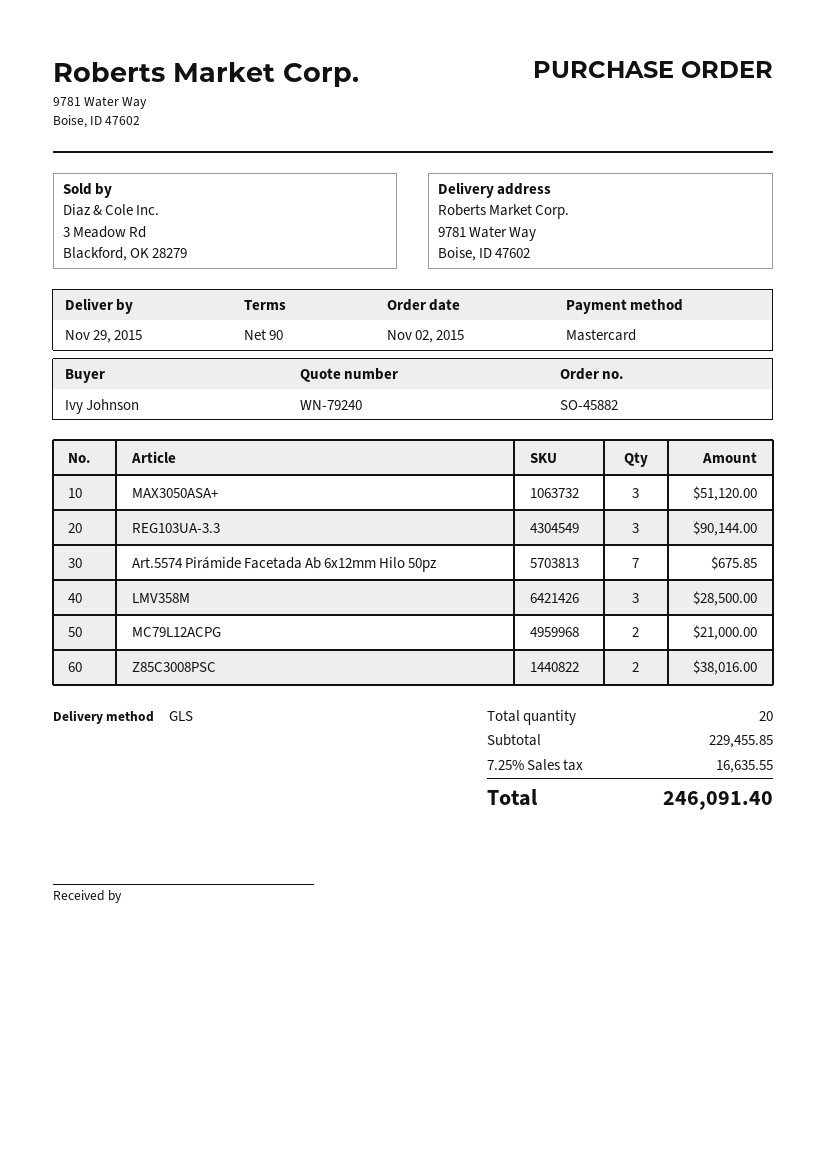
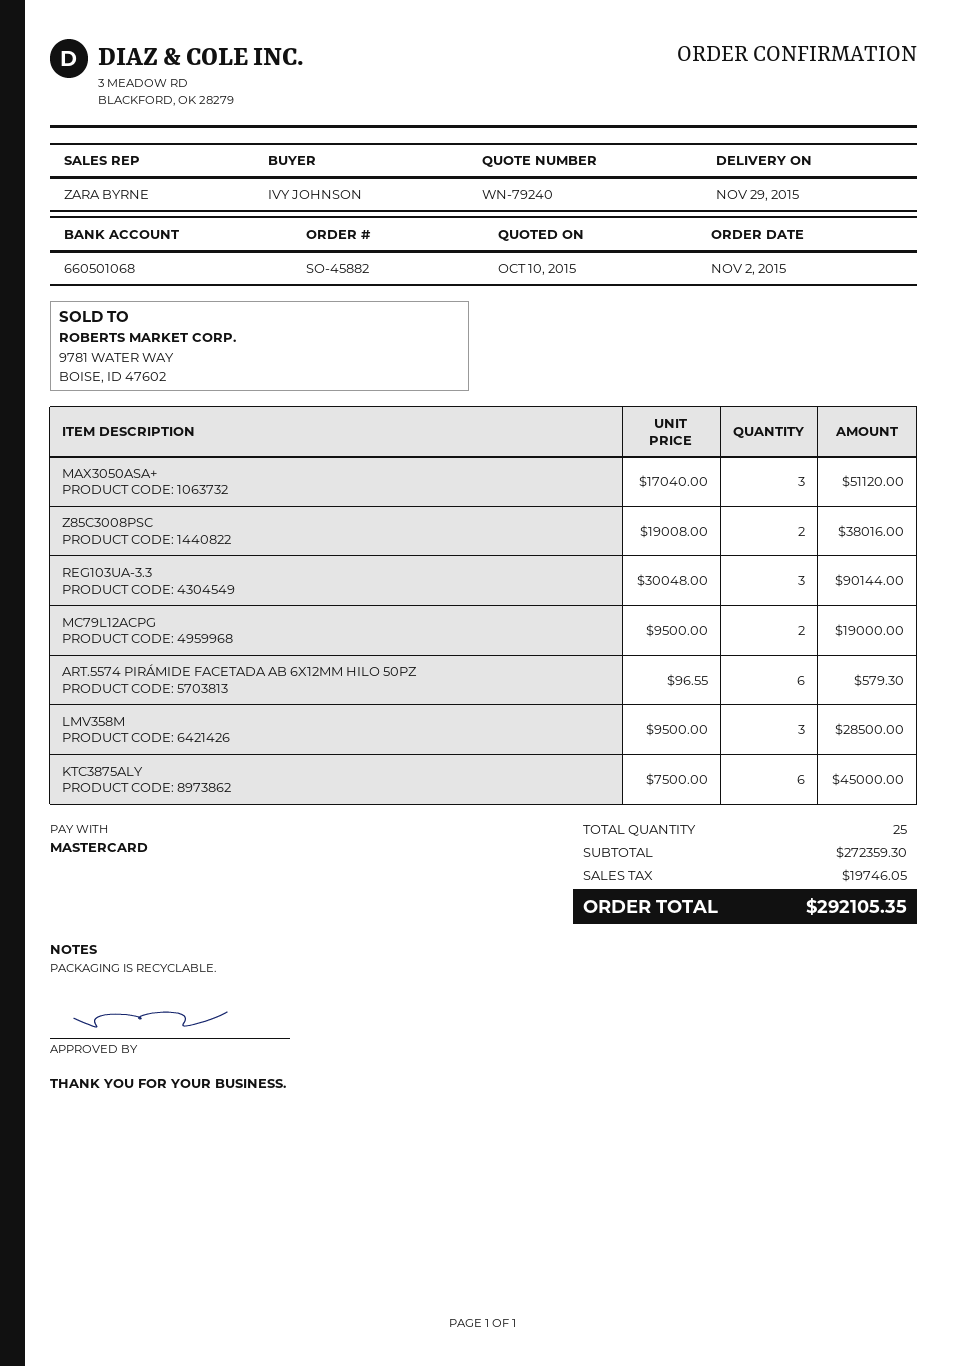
Art.5574 Pirámide Facetada Ab 6x12mm Hilo 50pz: 7 for 675.85 -> 6 for 579.30
MC79L12ACPG: 2 for 21000.00 -> 2 for 19000.00
KTC3875ALY: none -> 6 for 45000.00
total quantity: 20 -> 25
subtotal: 229455.85 -> 272359.30
tax: 16635.55 -> 19746.05
total: 246091.40 -> 292105.35

